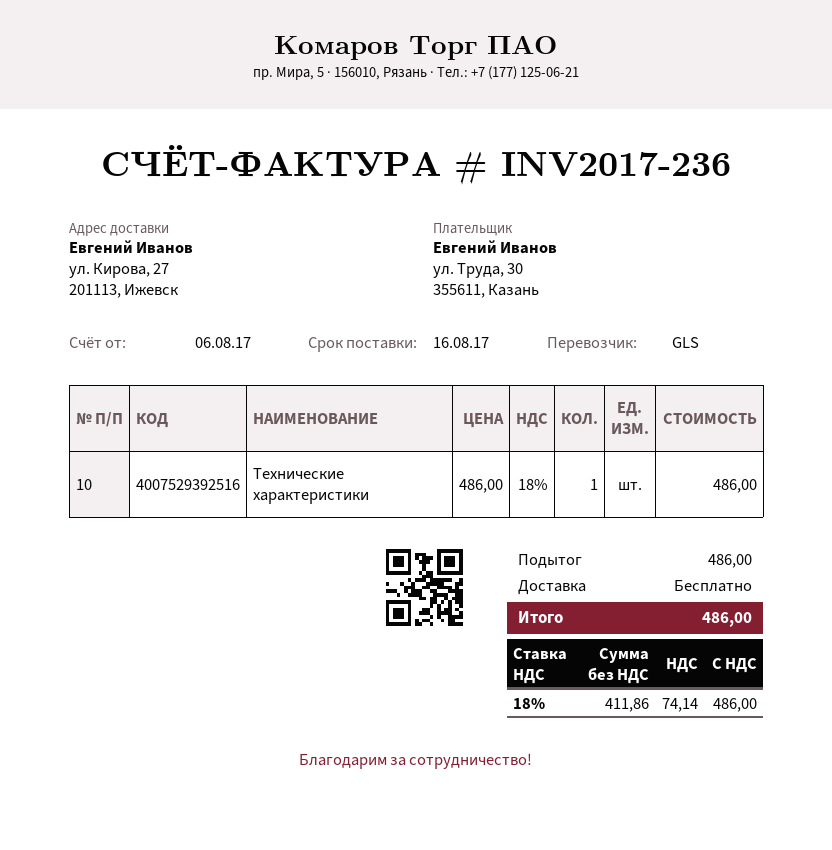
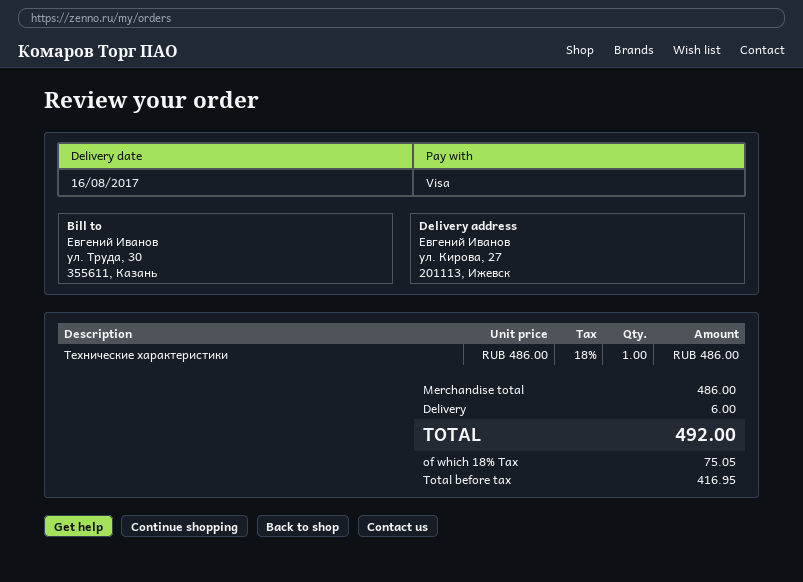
shipping: 0.00 -> 6.00
net: 411.86 -> 416.95
tax: 18% = 74.14 -> 18% = 75.05
total: 486.00 -> 492.00

